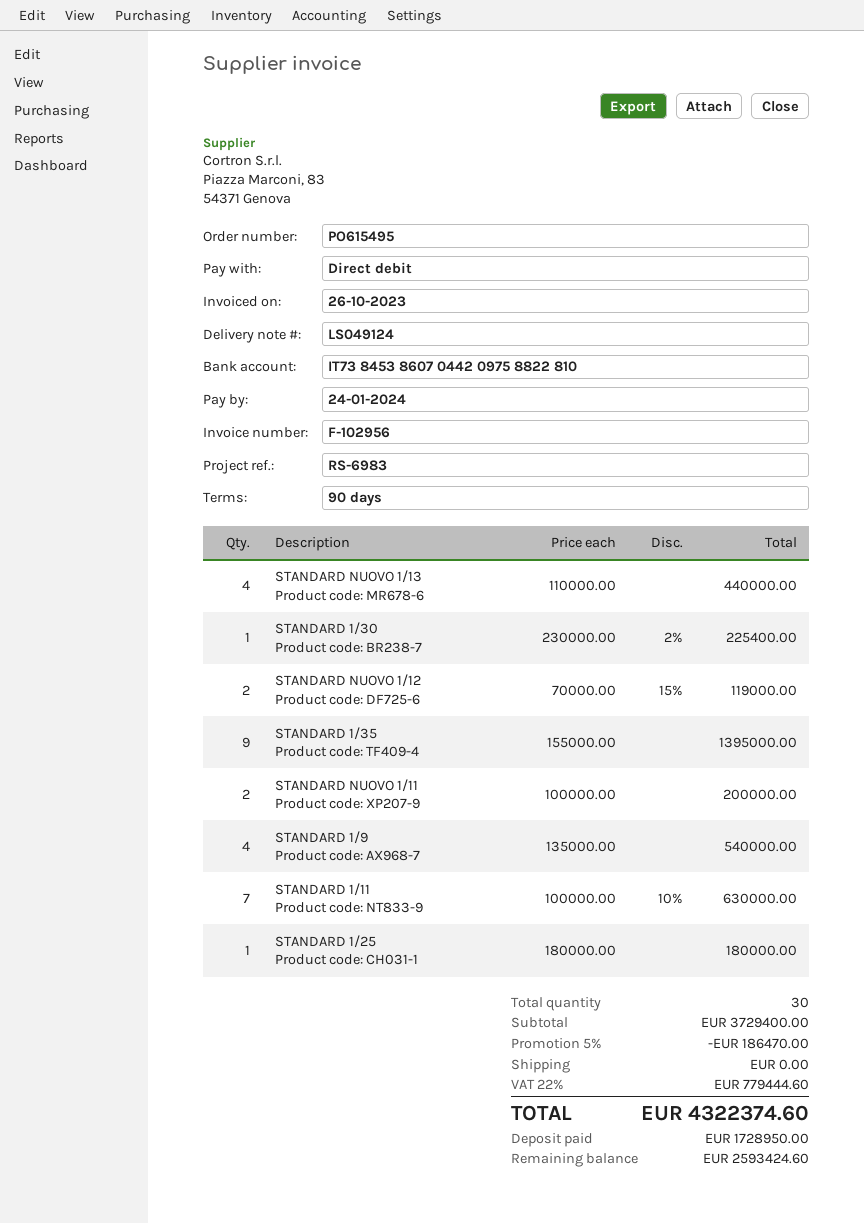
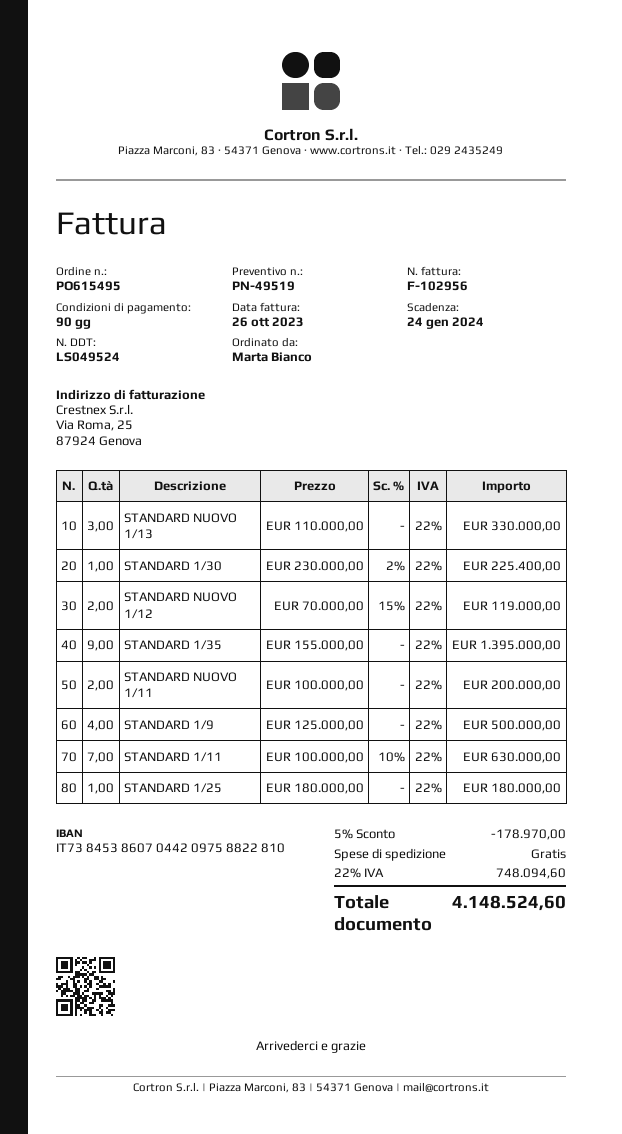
delivery note number: LS049124 -> LS049524
STANDARD NUOVO 1/13: 4 x 110000.00 = 440000.00 -> 3 x 110000.00 = 330000.00
STANDARD 1/9: 4 x 135000.00 = 540000.00 -> 4 x 125000.00 = 500000.00
discount: 5% = 186470.00 -> 5% = 178970.00
tax: 22% = 779444.60 -> 22% = 748094.60
total: 4322374.60 -> 4148524.60

